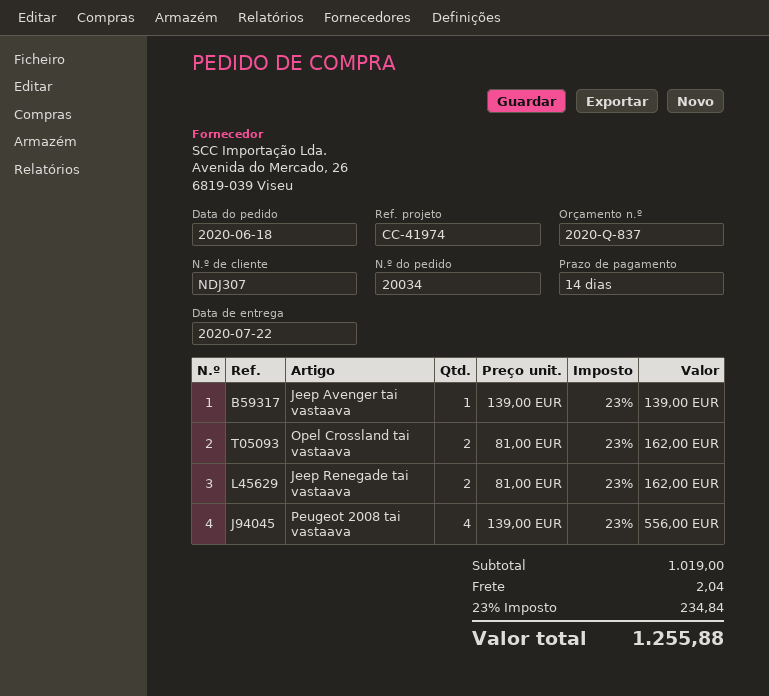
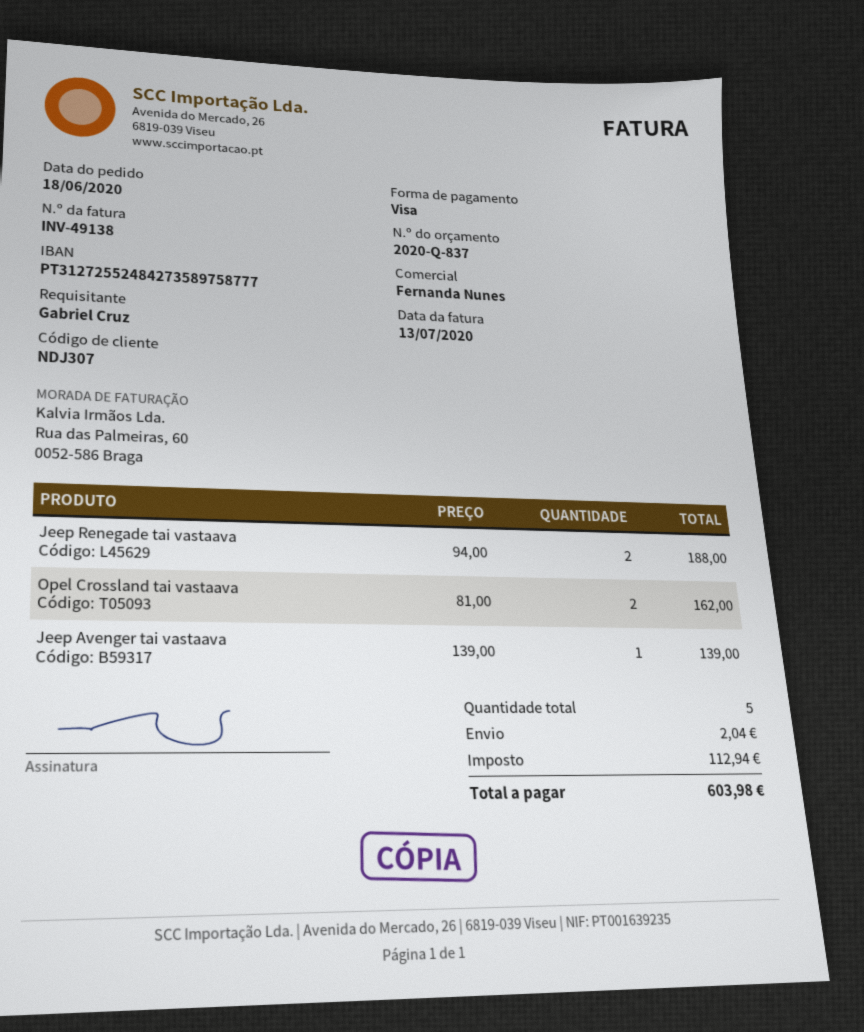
Jeep Renegade tai vastaava: 2 x 81.00 = 162.00 -> 2 x 94.00 = 188.00
Peugeot 2008 tai vastaava: 4 x 139.00 = 556.00 -> none
tax: 234.84 -> 112.94
total: 1255.88 -> 603.98

